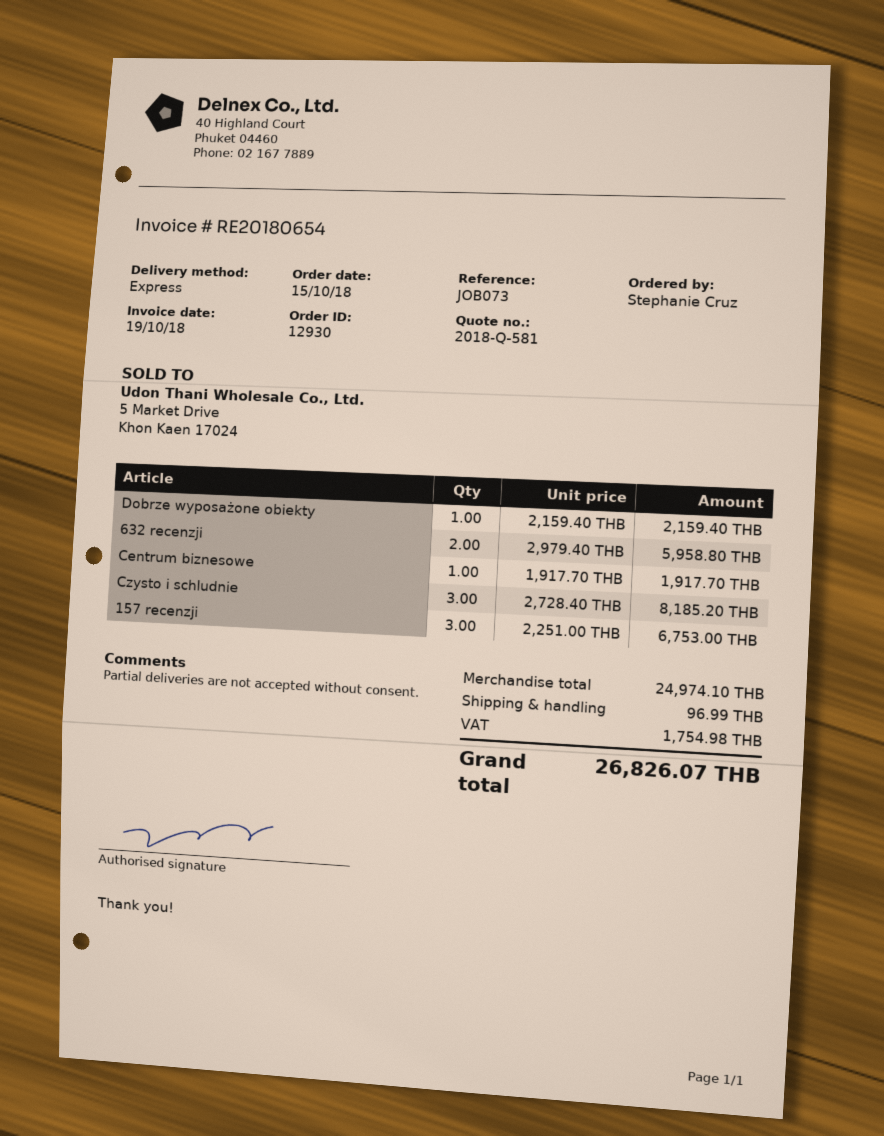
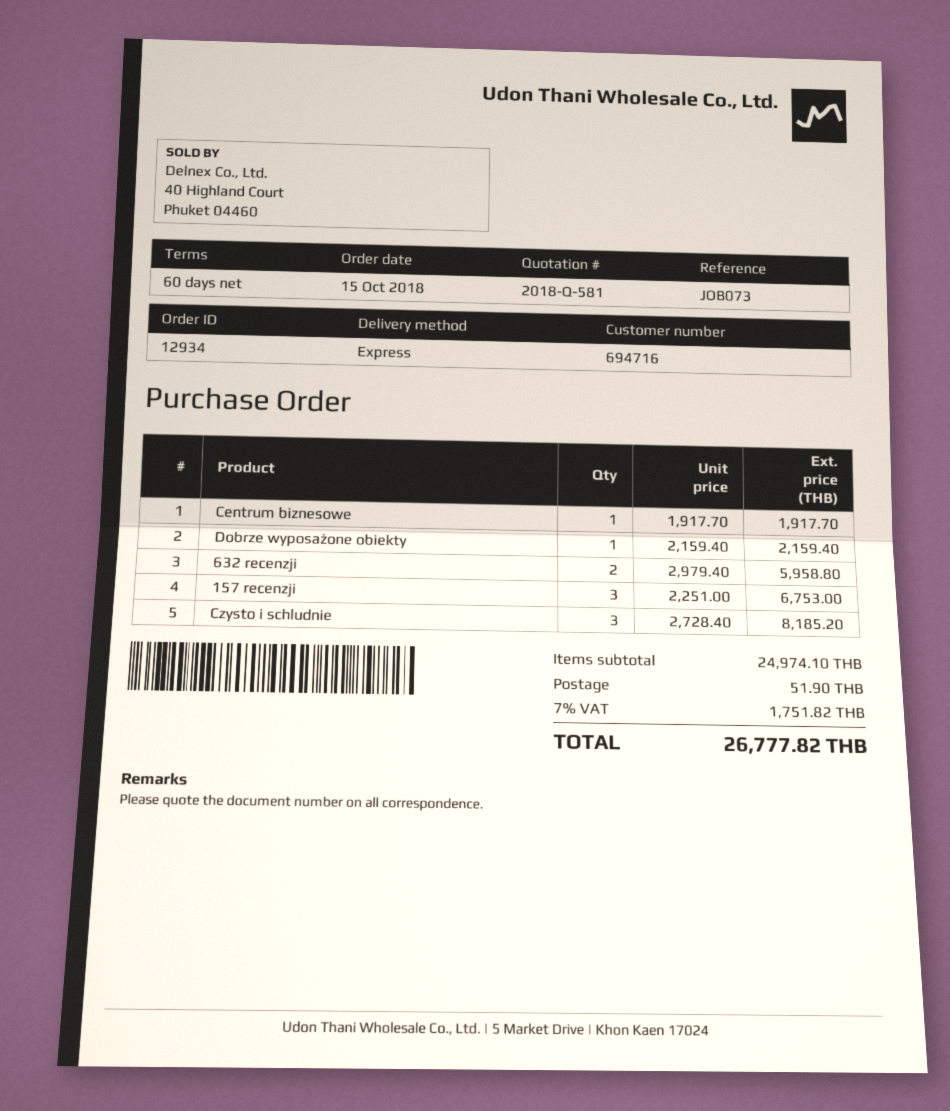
order number: 12930 -> 12934
shipping: 96.99 -> 51.90
tax: 1754.98 -> 1751.82
total: 26826.07 -> 26777.82

